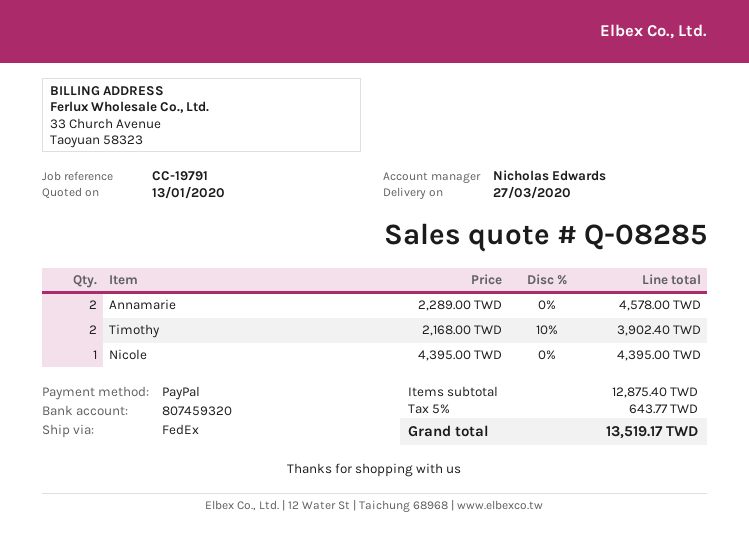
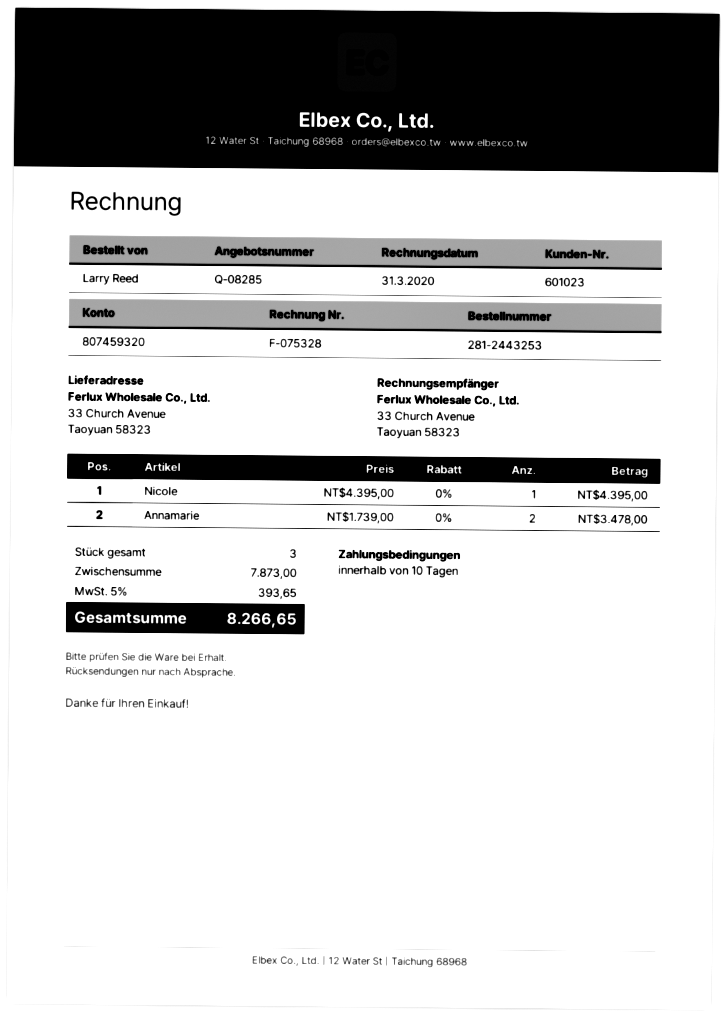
Annamarie: 2 x 2289.00 = 4578.00 -> 2 x 1739.00 = 3478.00
Timothy: 2 x 2168.00 - 10% = 3902.40 -> none
subtotal: 12875.40 -> 7873.00
tax: 5% = 643.77 -> 5% = 393.65
total: 13519.17 -> 8266.65

